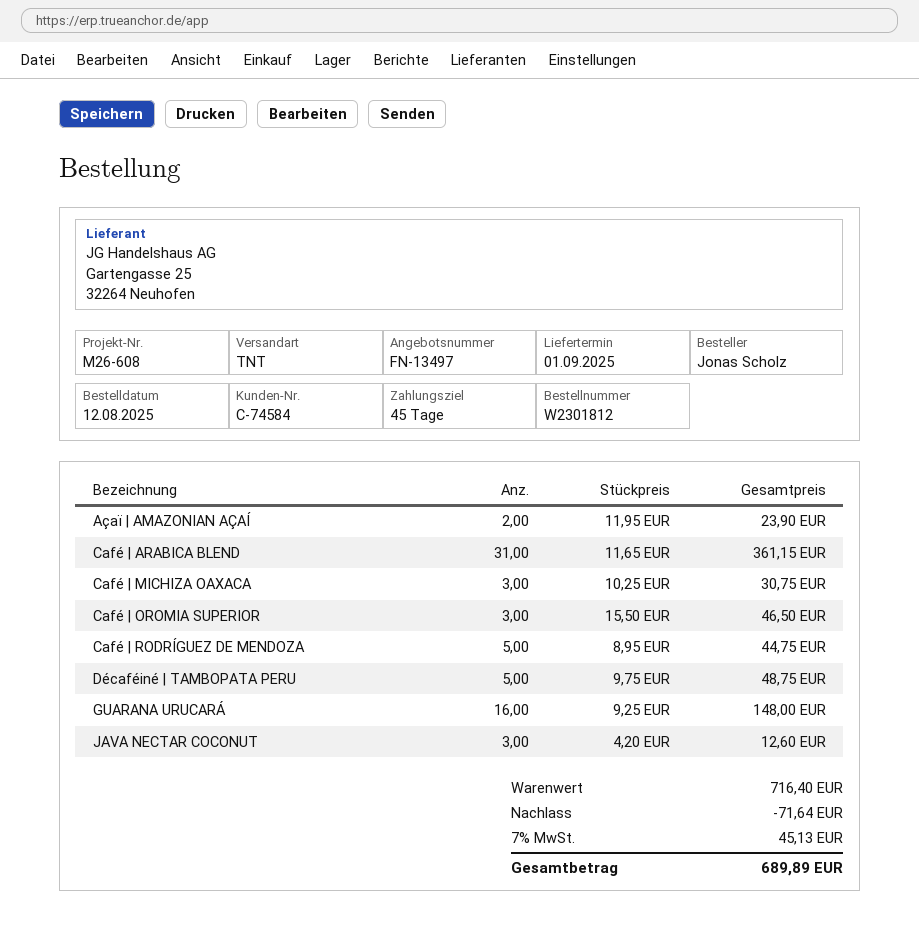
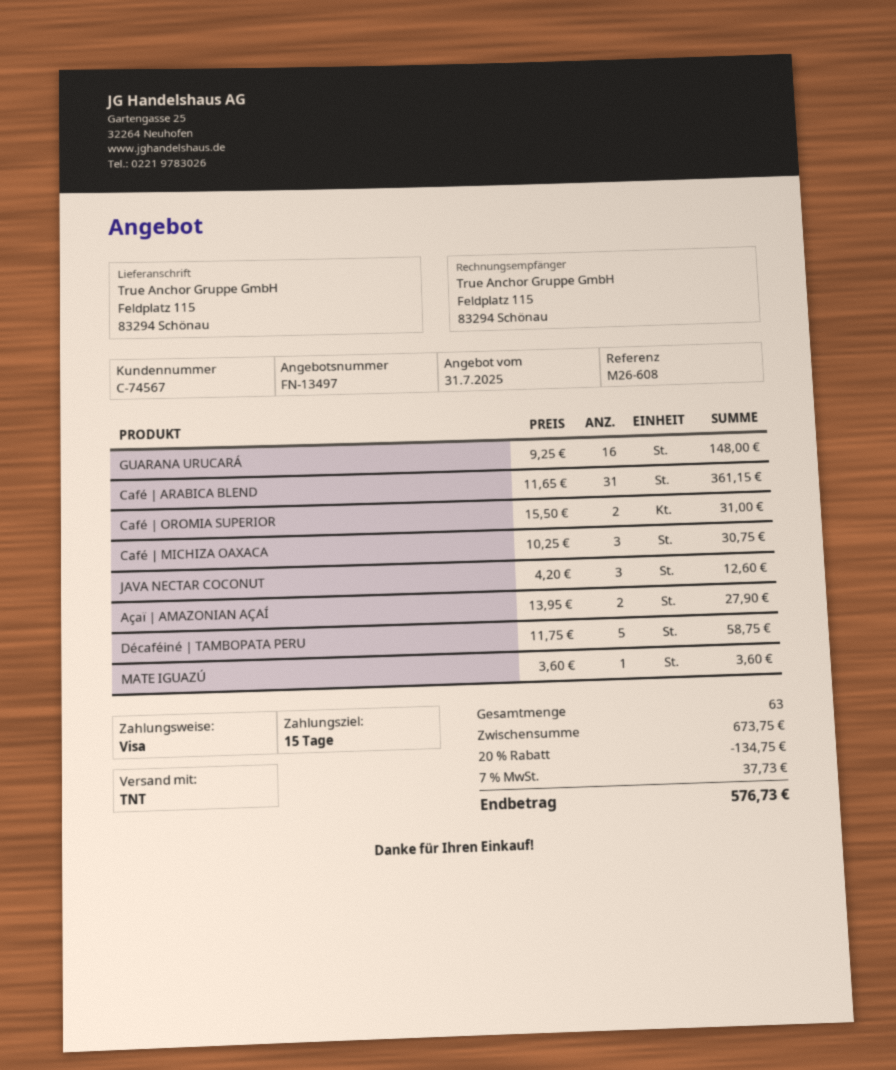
payment terms: 45 days -> 15 days
customer number: C-74584 -> C-74567
Açaï | AMAZONIAN AÇAÍ: 2 x 11.95 = 23.90 -> 2 x 13.95 = 27.90
Café | OROMIA SUPERIOR: 3 x 15.50 = 46.50 -> 2 x 15.50 = 31.00
Café | RODRÍGUEZ DE MENDOZA: 5 x 8.95 = 44.75 -> none
Décaféiné | TAMBOPATA PERU: 5 x 9.75 = 48.75 -> 5 x 11.75 = 58.75
MATE IGUAZÚ: none -> 1 x 3.60 = 3.60
subtotal: 716.40 -> 673.75
discount: 71.64 -> 134.75
tax: 7% = 45.13 -> 7% = 37.73
total: 689.89 -> 576.73

